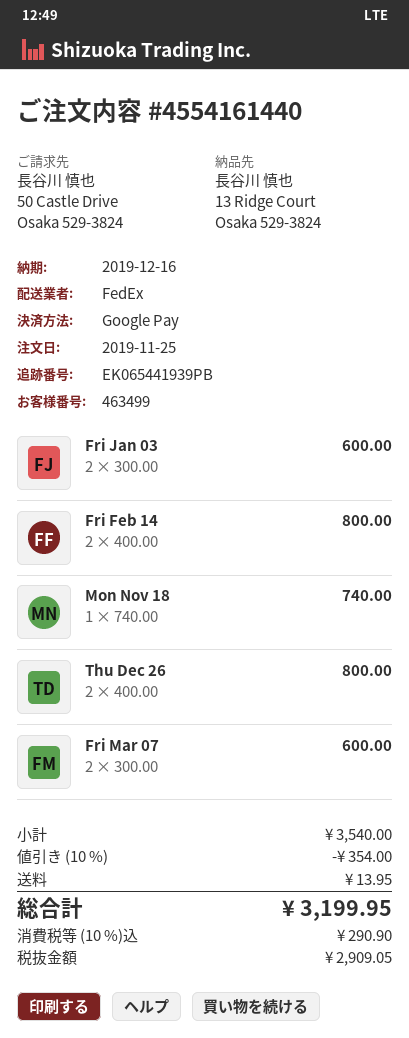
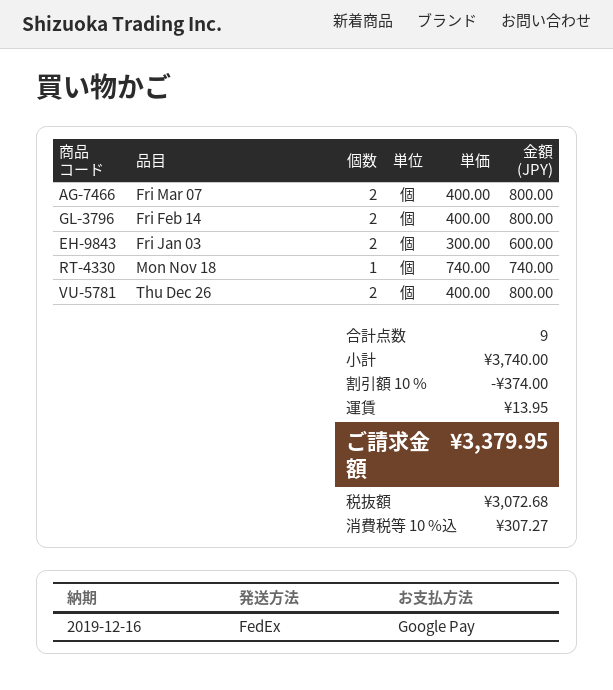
Fri Mar 07: 2 x 300.00 = 600.00 -> 2 x 400.00 = 800.00
subtotal: 3540.00 -> 3740.00
discount: 10% = 354.00 -> 10% = 374.00
net: 2909.05 -> 3072.68
tax: 10% = 290.90 -> 10% = 307.27
total: 3199.95 -> 3379.95

